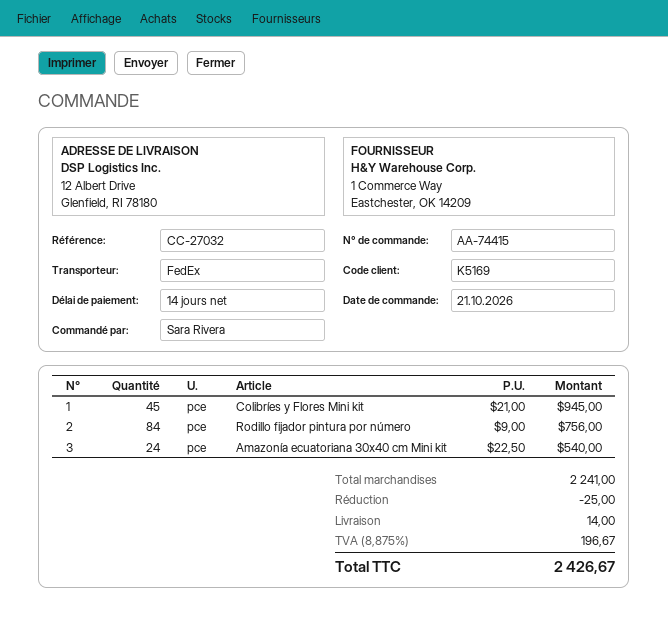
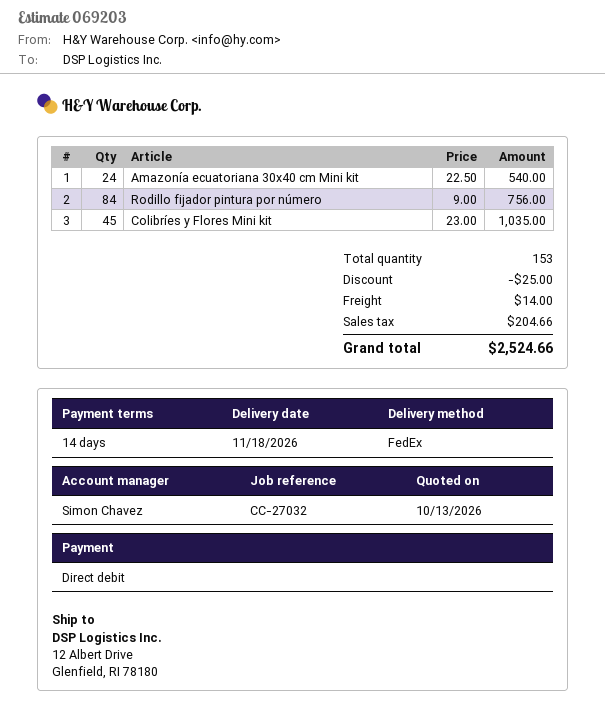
Colibríes y Flores Mini kit: 45 x 21.00 = 945.00 -> 45 x 23.00 = 1035.00
tax: 196.67 -> 204.66
total: 2426.67 -> 2524.66

